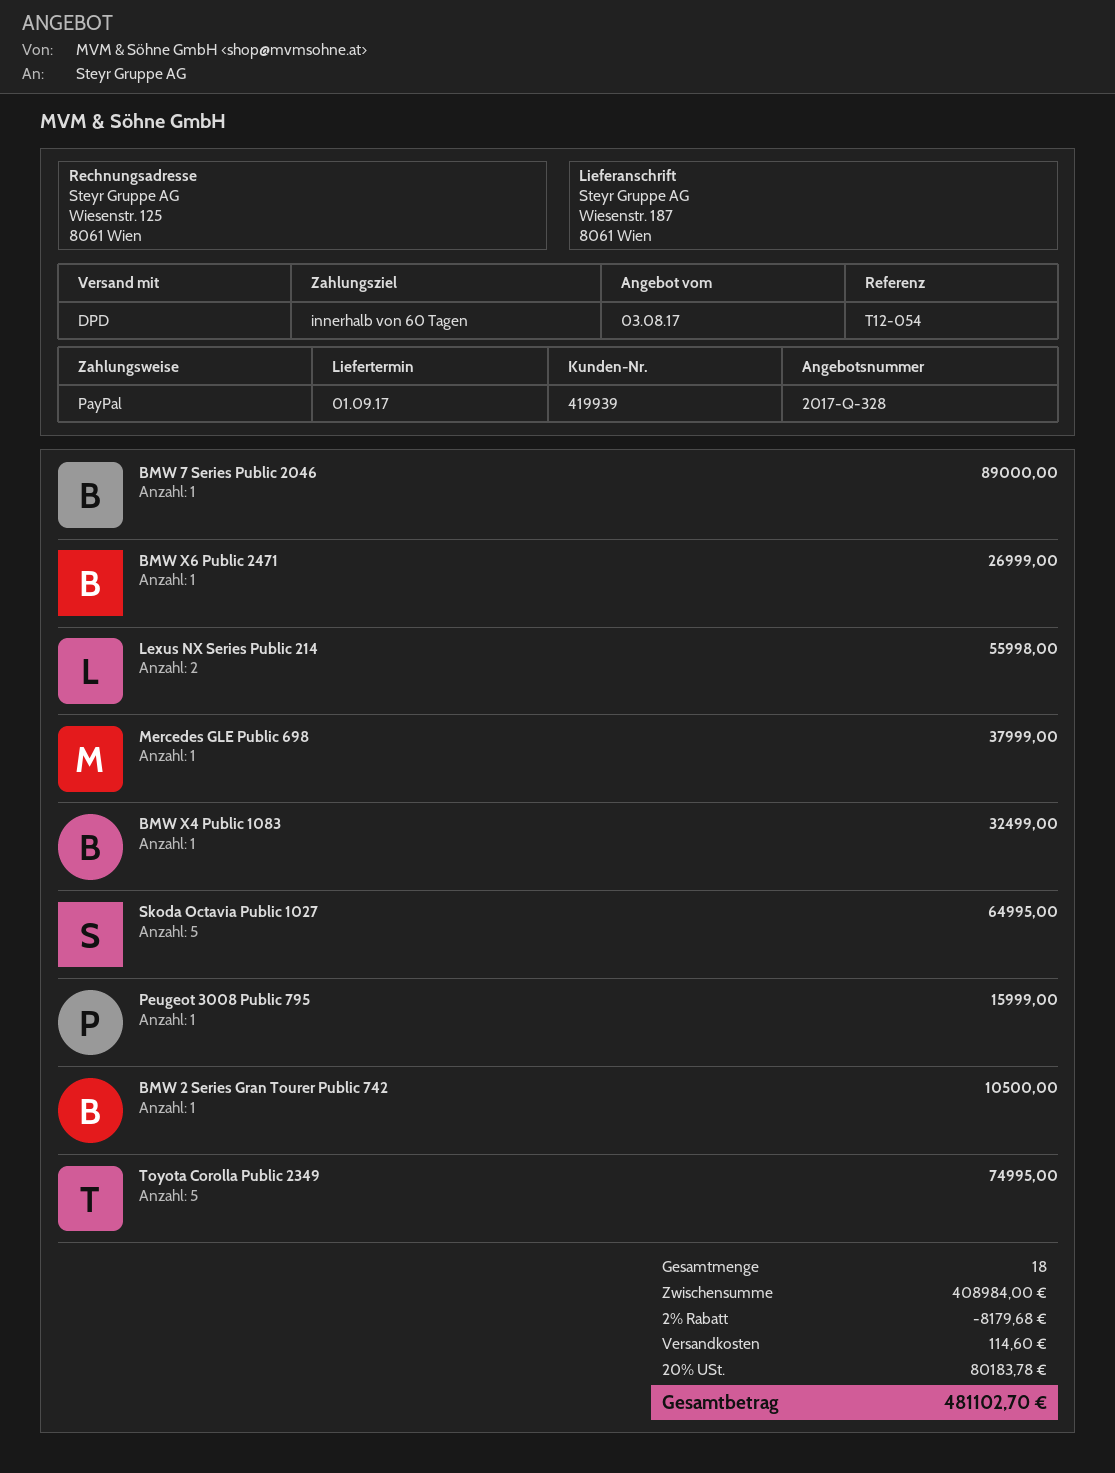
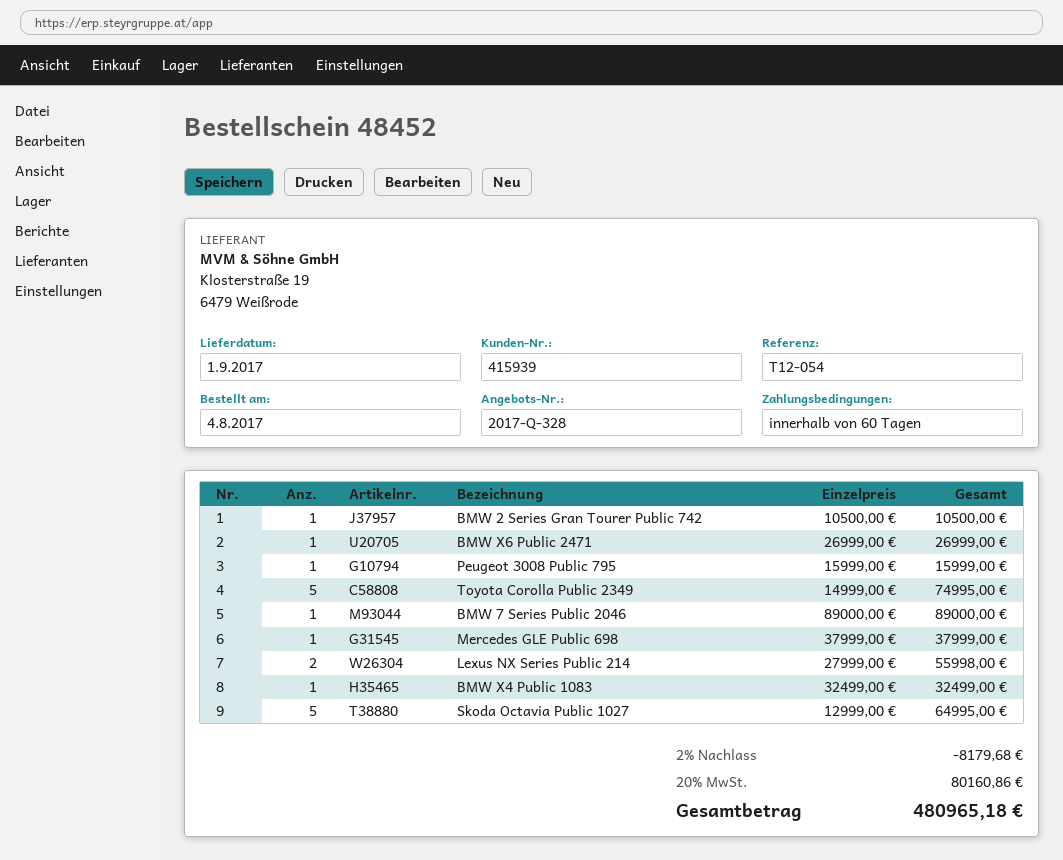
customer number: 419939 -> 415939
shipping: 114.60 -> none
tax: 20% = 80183.78 -> 20% = 80160.86
total: 481102.70 -> 480965.18

